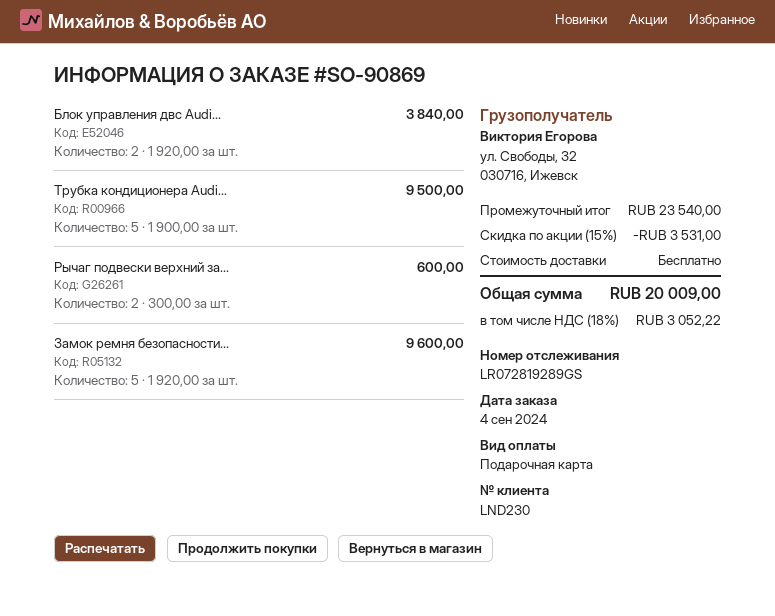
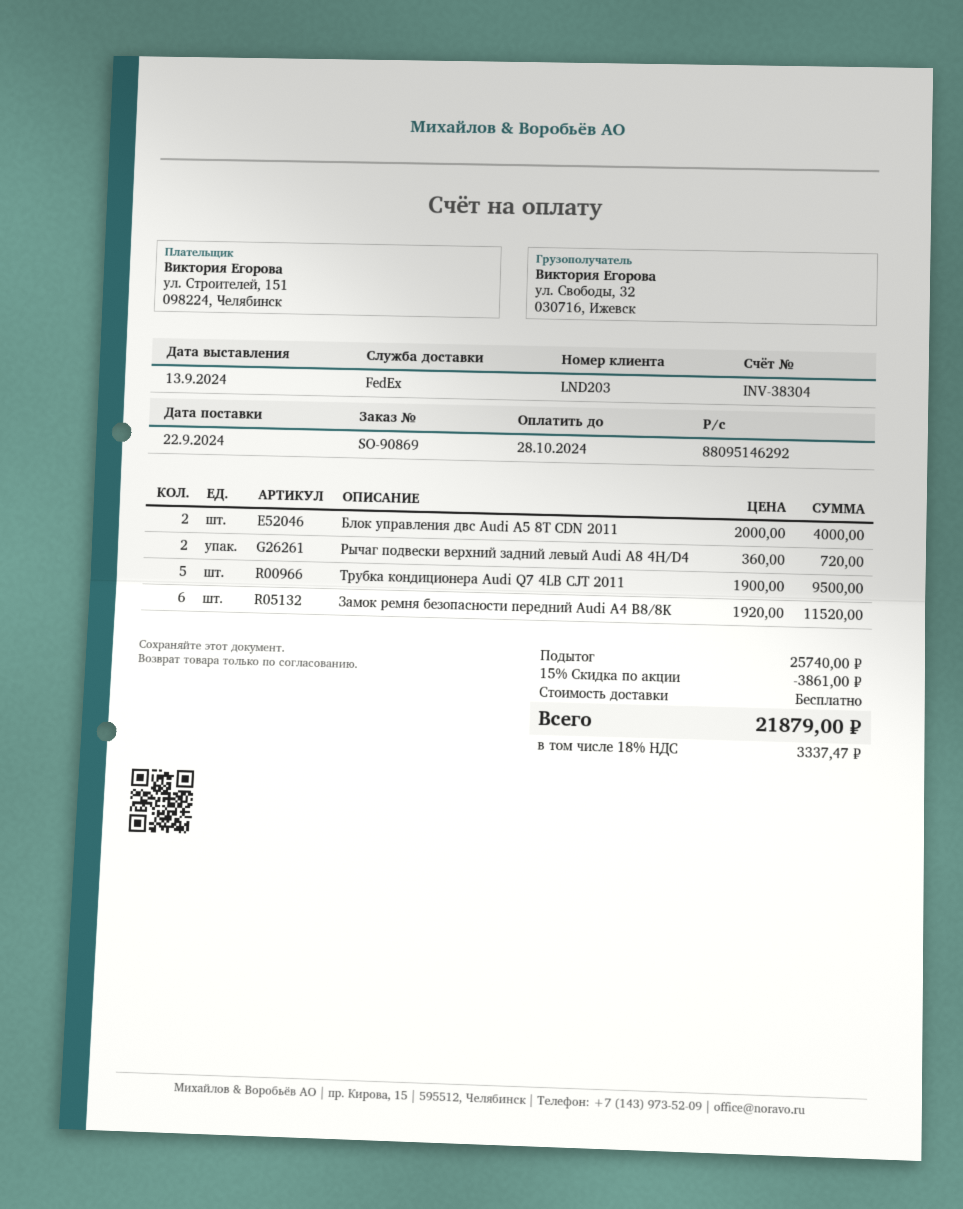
customer number: LND230 -> LND203
Блок управления двс Audi...: 2 x 1920.00 = 3840.00 -> 2 x 2000.00 = 4000.00
Рычаг подвески верхний за...: 2 x 300.00 = 600.00 -> 2 x 360.00 = 720.00
Замок ремня безопасности...: 5 x 1920.00 = 9600.00 -> 6 x 1920.00 = 11520.00
subtotal: 23540.00 -> 25740.00
discount: 15% = 3531.00 -> 15% = 3861.00
tax: 18% = 3052.22 -> 18% = 3337.47
total: 20009.00 -> 21879.00

